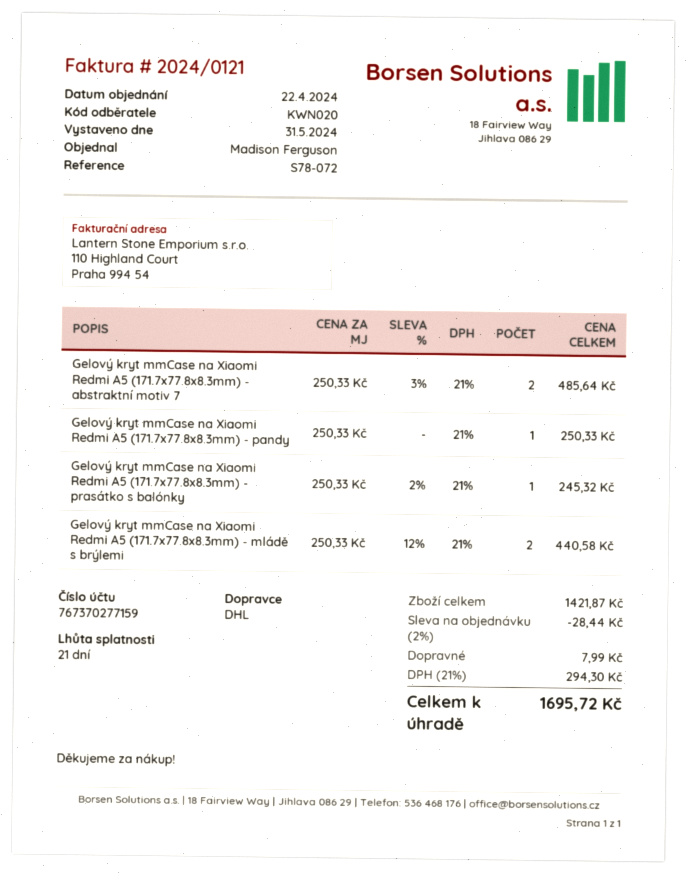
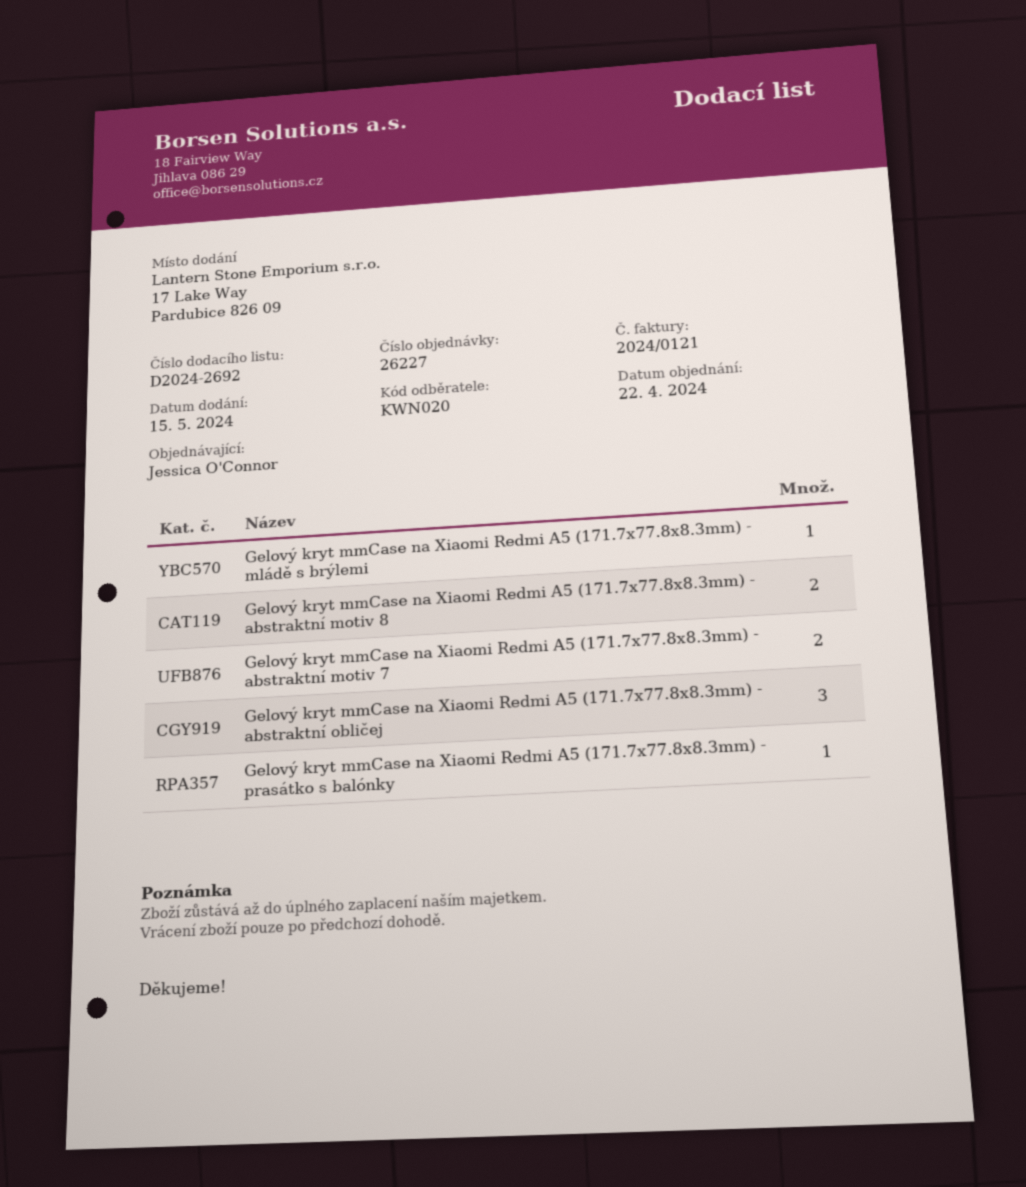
ordered by: Madison Ferguson -> Jessica O'Connor
Gelový kryt mmCase na Xiaomi Redmi A5 (171.7x77.8x8.3mm) - pandy: 1 -> none
Gelový kryt mmCase na Xiaomi Redmi A5 (171.7x77.8x8.3mm) - mládě s brýlemi: 2 -> 1
Gelový kryt mmCase na Xiaomi Redmi A5 (171.7x77.8x8.3mm) - abstraktní motiv 8: none -> 2
Gelový kryt mmCase na Xiaomi Redmi A5 (171.7x77.8x8.3mm) - abstraktní obličej: none -> 3

